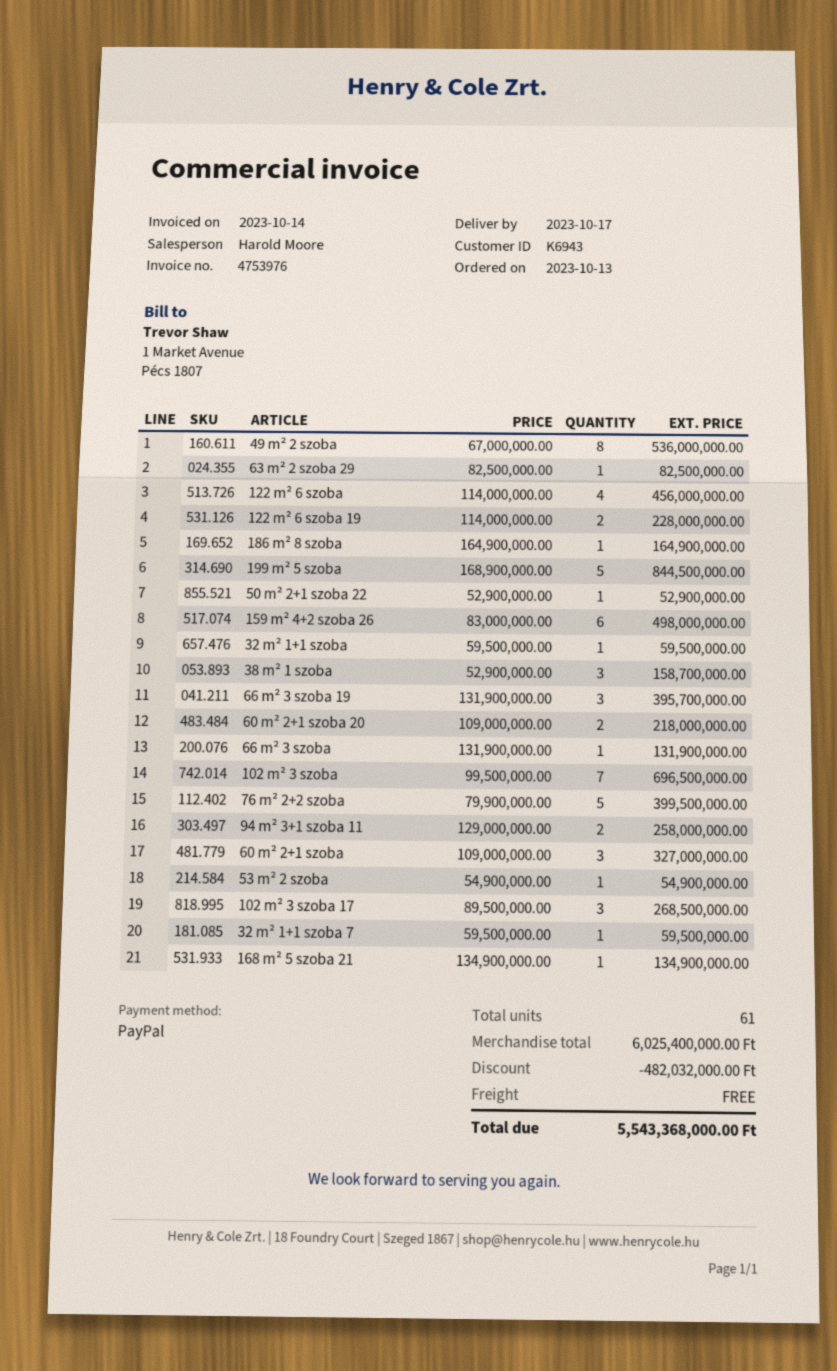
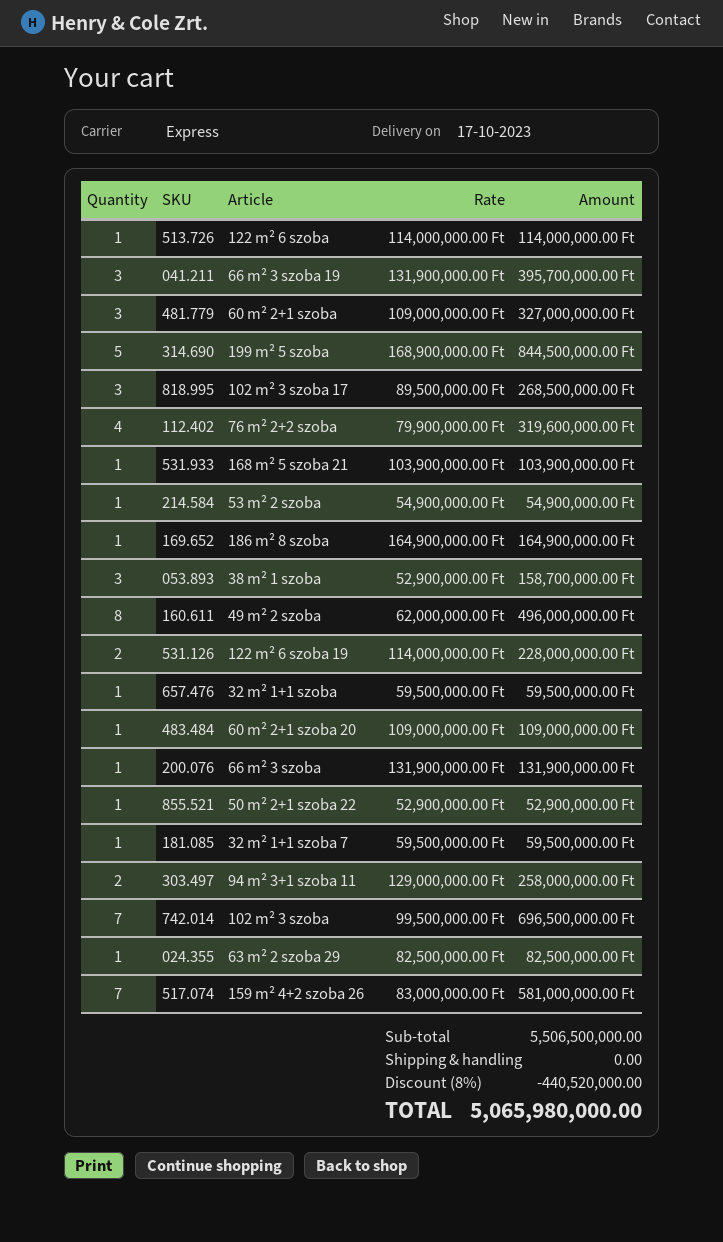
49 m² 2 szoba: 8 x 67000000.00 = 536000000.00 -> 8 x 62000000.00 = 496000000.00
122 m² 6 szoba: 4 x 114000000.00 = 456000000.00 -> 1 x 114000000.00 = 114000000.00
159 m² 4+2 szoba 26: 6 x 83000000.00 = 498000000.00 -> 7 x 83000000.00 = 581000000.00
60 m² 2+1 szoba 20: 2 x 109000000.00 = 218000000.00 -> 1 x 109000000.00 = 109000000.00
76 m² 2+2 szoba: 5 x 79900000.00 = 399500000.00 -> 4 x 79900000.00 = 319600000.00
168 m² 5 szoba 21: 1 x 134900000.00 = 134900000.00 -> 1 x 103900000.00 = 103900000.00
subtotal: 6025400000.00 -> 5506500000.00
discount: 482032000.00 -> 440520000.00
total: 5543368000.00 -> 5065980000.00

